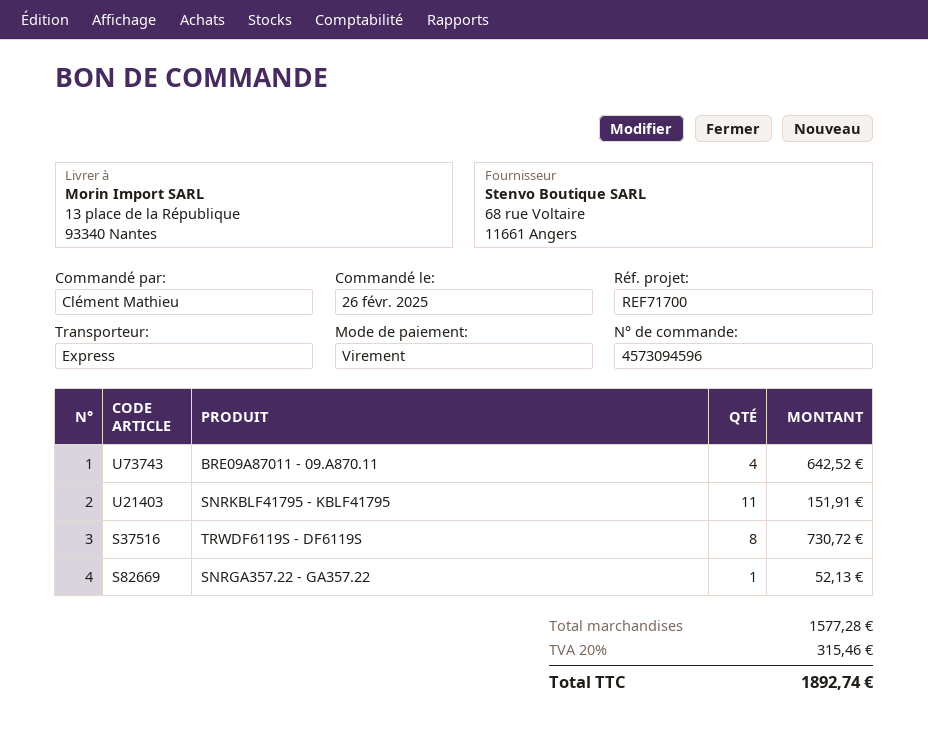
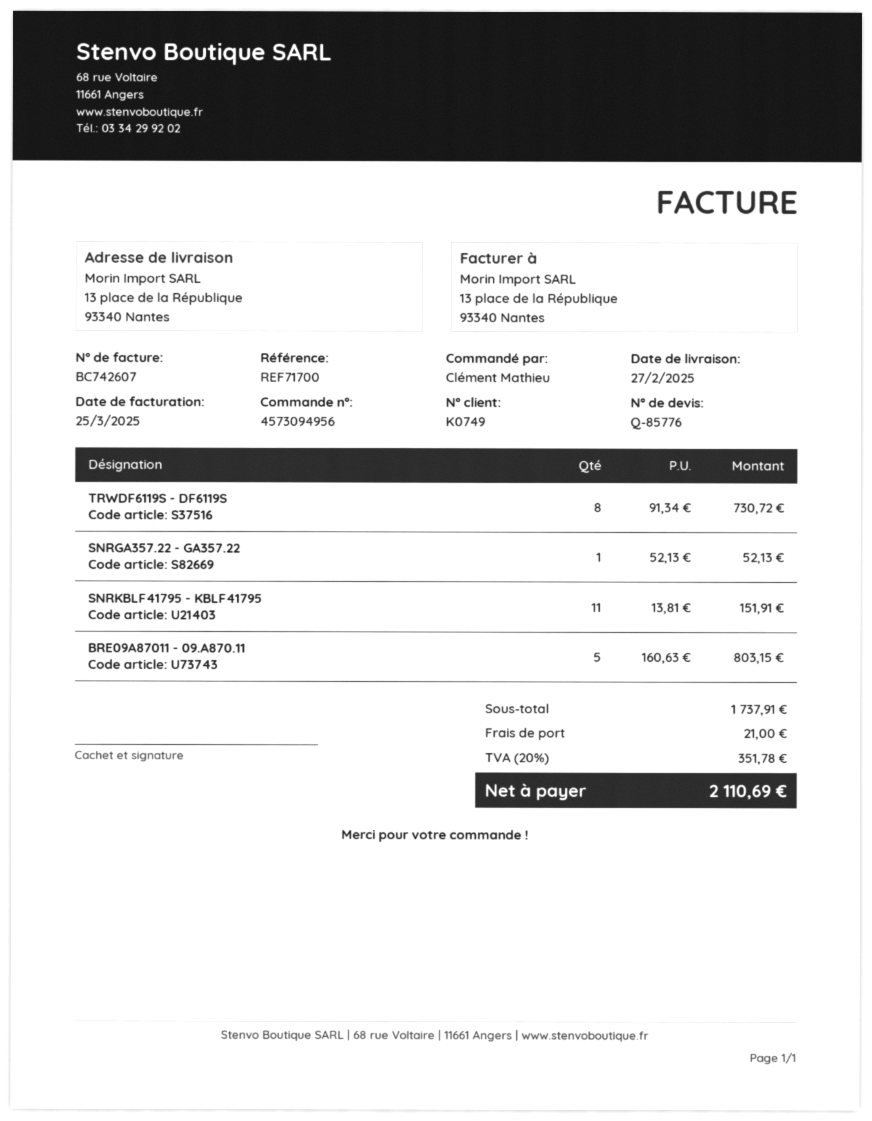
order number: 4573094596 -> 4573094956
BRE09A87011 - 09.A870.11: 4 for 642.52 -> 5 for 803.15
subtotal: 1577.28 -> 1737.91
shipping: none -> 21.00
tax: 20% = 315.46 -> 20% = 351.78
total: 1892.74 -> 2110.69

